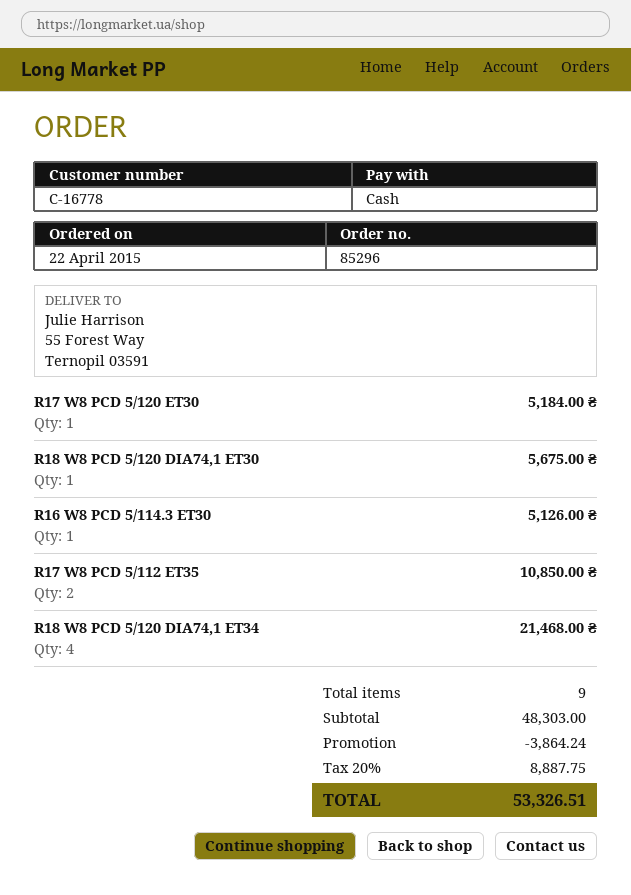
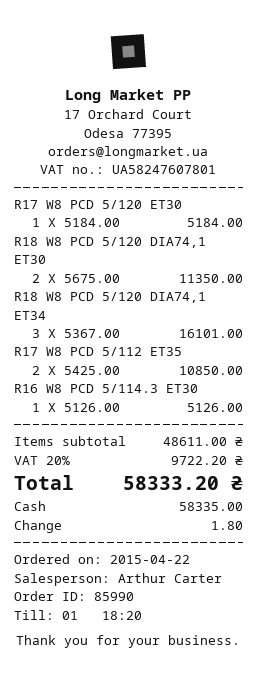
order number: 85296 -> 85990
R18 W8 PCD 5/120 DIA74,1 ET30: 1 for 5675.00 -> 2 for 11350.00
R18 W8 PCD 5/120 DIA74,1 ET34: 4 for 21468.00 -> 3 for 16101.00
subtotal: 48303.00 -> 48611.00
discount: 3864.24 -> none
tax: 20% = 8887.75 -> 20% = 9722.20
total: 53326.51 -> 58333.20

